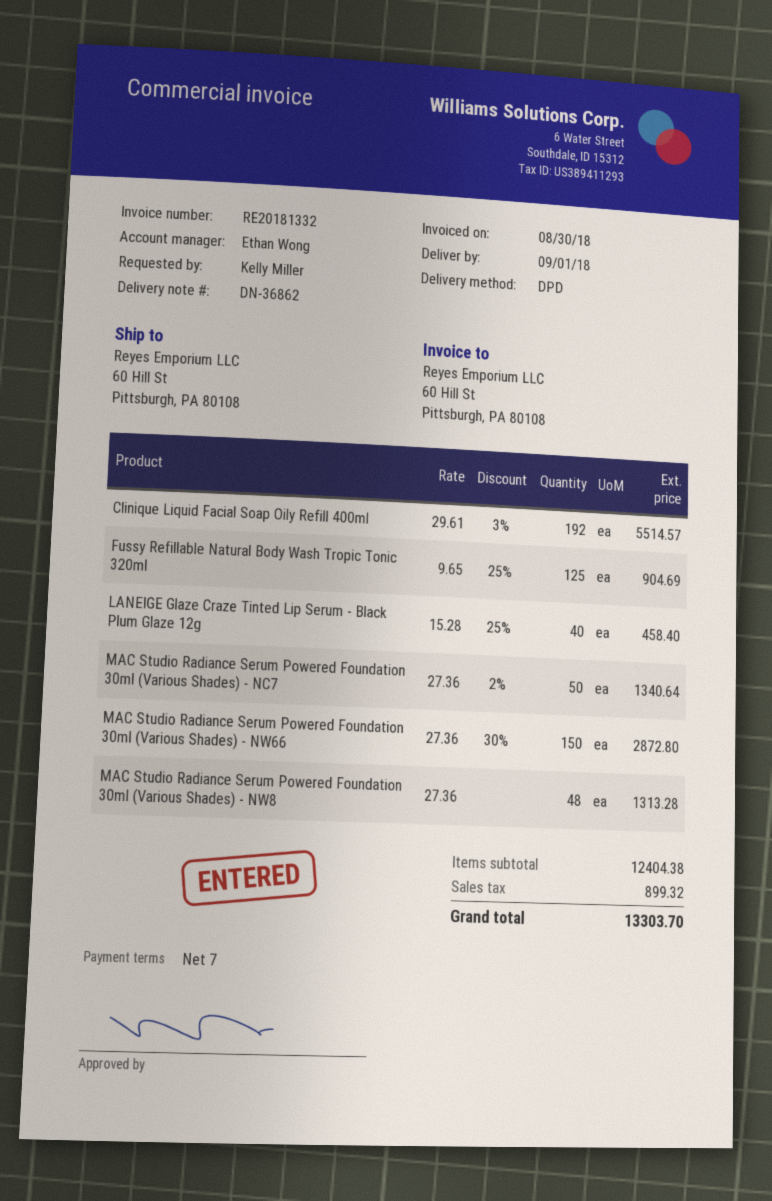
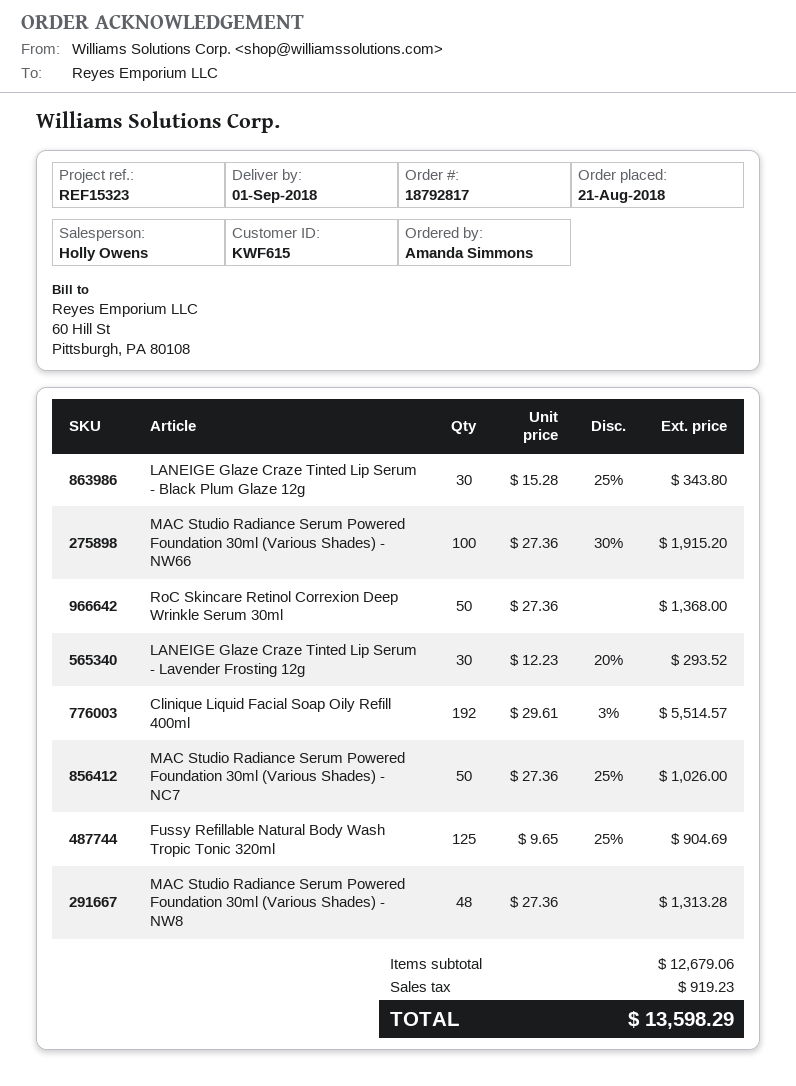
ordered by: Kelly Miller -> Amanda Simmons
sales rep: Ethan Wong -> Holly Owens
LANEIGE Glaze Craze Tinted Lip Serum - Black Plum Glaze 12g: 40 x 15.28 - 25% = 458.40 -> 30 x 15.28 - 25% = 343.80
MAC Studio Radiance Serum Powered Foundation 30ml (Various Shades) - NC7: 50 x 27.36 - 2% = 1340.64 -> 50 x 27.36 - 25% = 1026.00
MAC Studio Radiance Serum Powered Foundation 30ml (Various Shades) - NW66: 150 x 27.36 - 30% = 2872.80 -> 100 x 27.36 - 30% = 1915.20
RoC Skincare Retinol Correxion Deep Wrinkle Serum 30ml: none -> 50 x 27.36 = 1368.00
LANEIGE Glaze Craze Tinted Lip Serum - Lavender Frosting 12g: none -> 30 x 12.23 - 20% = 293.52
subtotal: 12404.38 -> 12679.06
tax: 899.32 -> 919.23
total: 13303.70 -> 13598.29

